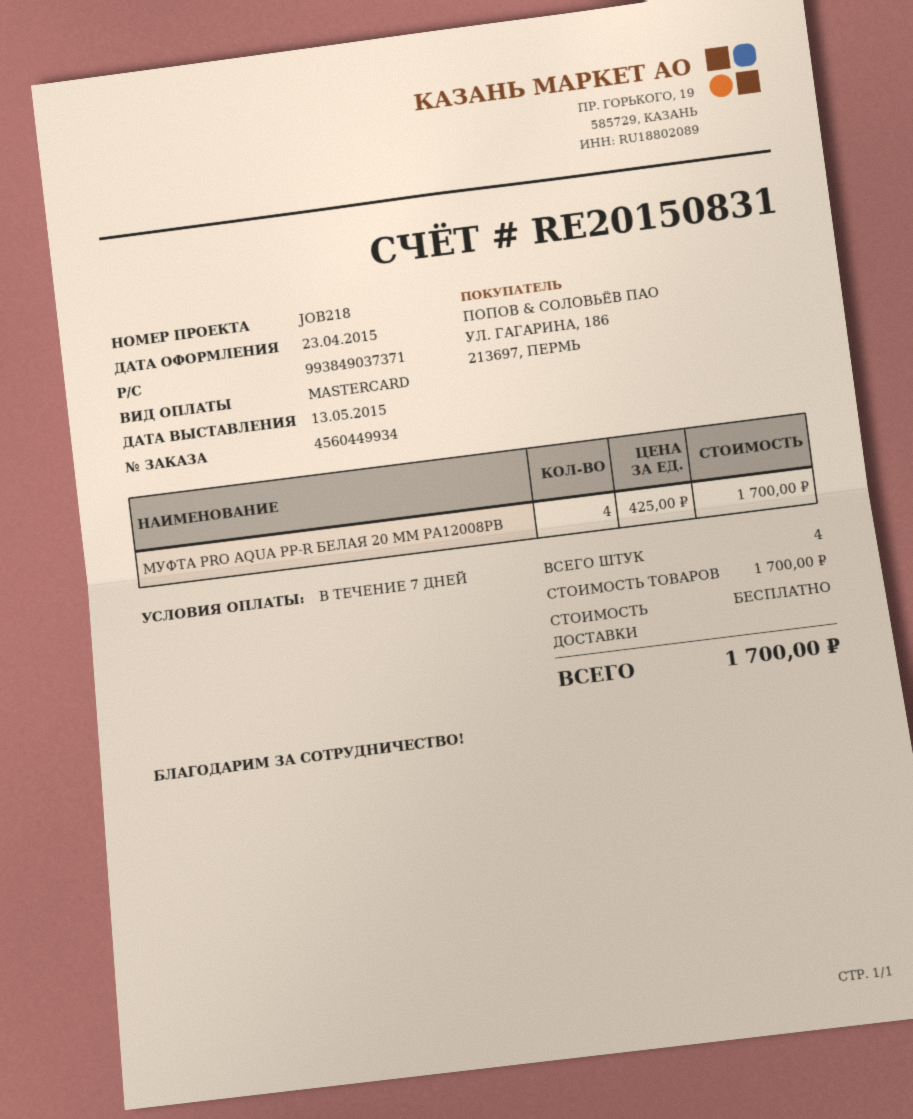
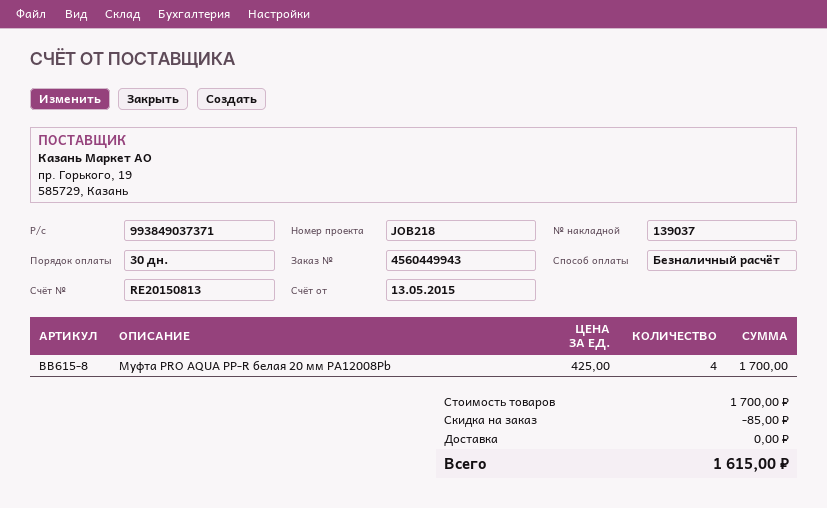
order number: 4560449934 -> 4560449943
invoice number: RE20150831 -> RE20150813
payment terms: 7 days -> 30 days
payment method: Mastercard -> bank transfer
discount: none -> 85.00
total: 1700.00 -> 1615.00

